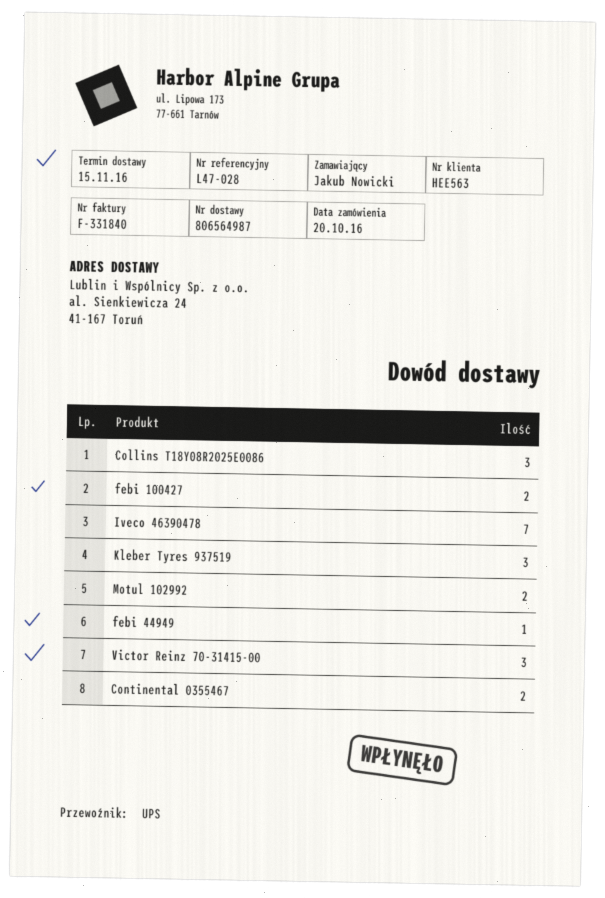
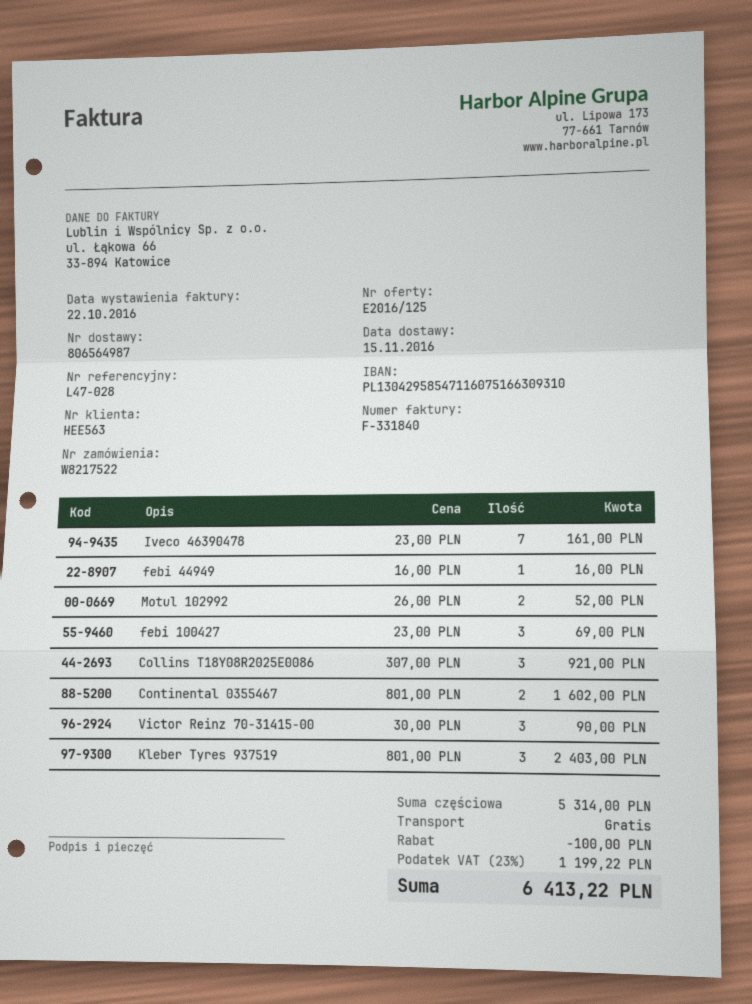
febi 100427: 2 -> 3

